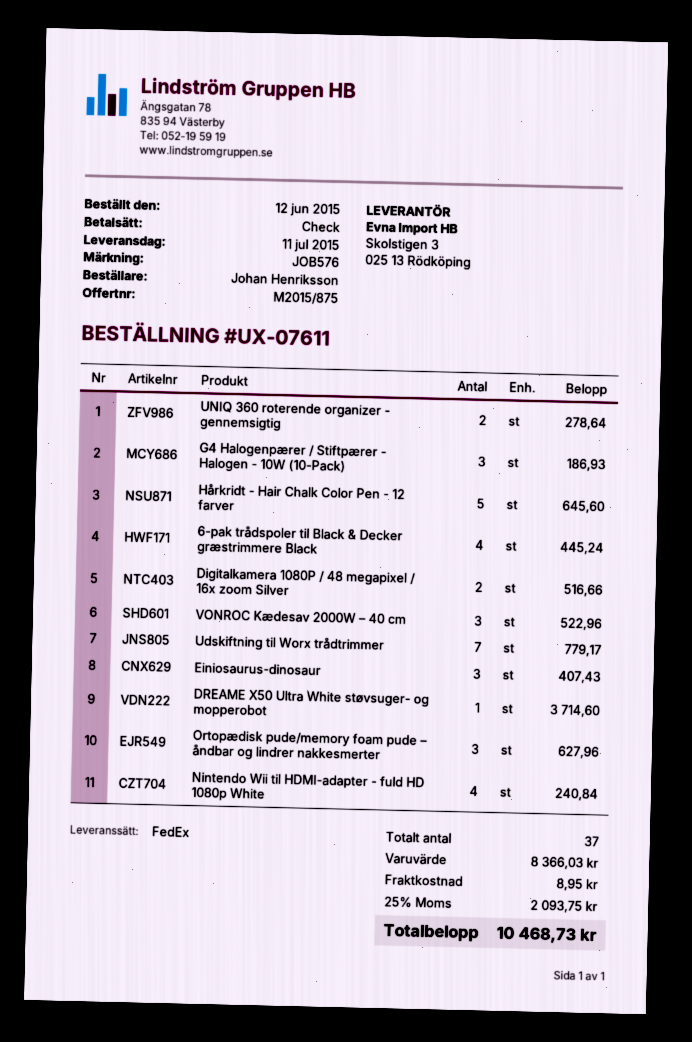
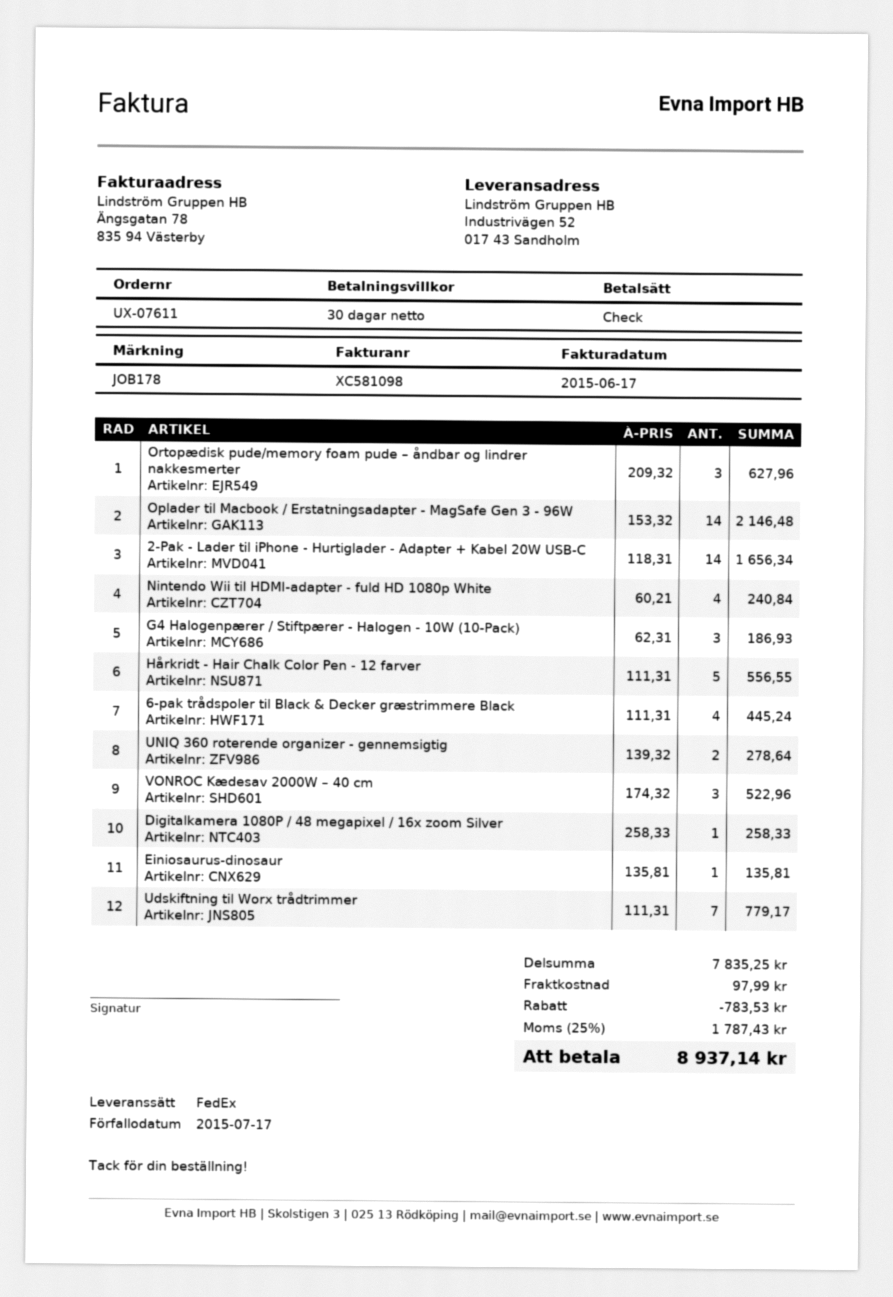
reference: JOB576 -> JOB178
Hårkridt - Hair Chalk Color Pen - 12 farver: 5 for 645.60 -> 5 for 556.55
Digitalkamera 1080P / 48 megapixel / 16x zoom Silver: 2 for 516.66 -> 1 for 258.33
Einiosaurus-dinosaur: 3 for 407.43 -> 1 for 135.81
DREAME X50 Ultra White støvsuger- og mopperobot: 1 for 3714.60 -> none
Oplader til Macbook / Erstatningsadapter - MagSafe Gen 3 - 96W: none -> 14 for 2146.48
2-Pak - Lader til iPhone - Hurtiglader - Adapter + Kabel 20W USB-C: none -> 14 for 1656.34
subtotal: 8366.03 -> 7835.25
discount: none -> 783.53
shipping: 8.95 -> 97.99
tax: 25% = 2093.75 -> 25% = 1787.43
total: 10468.73 -> 8937.14

